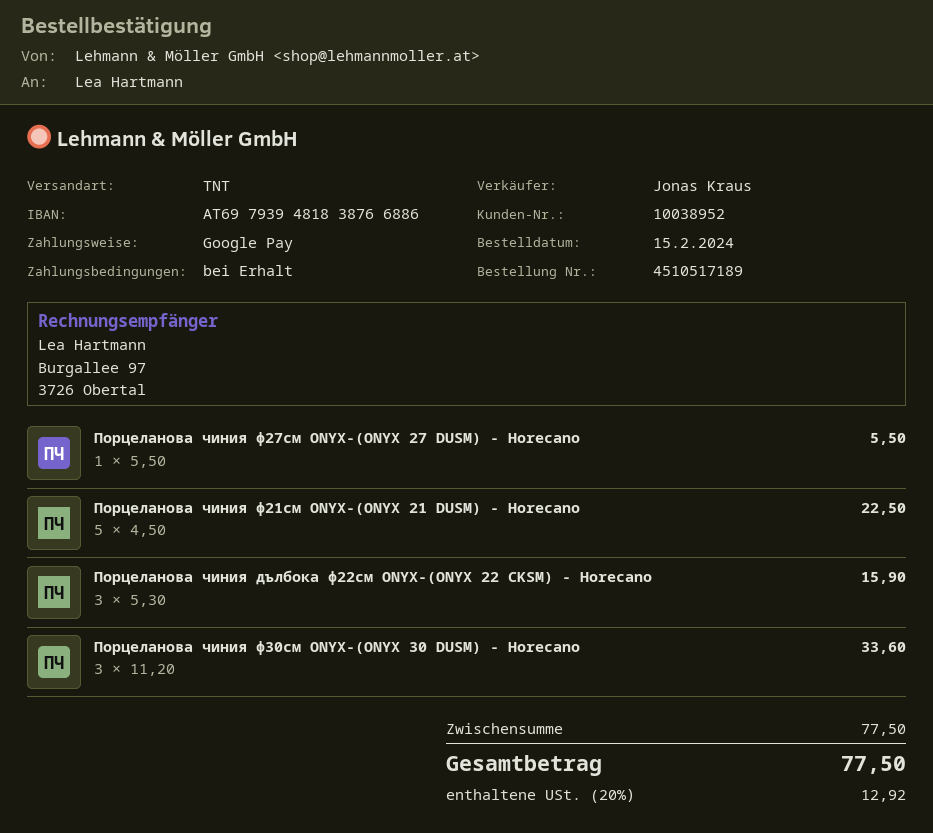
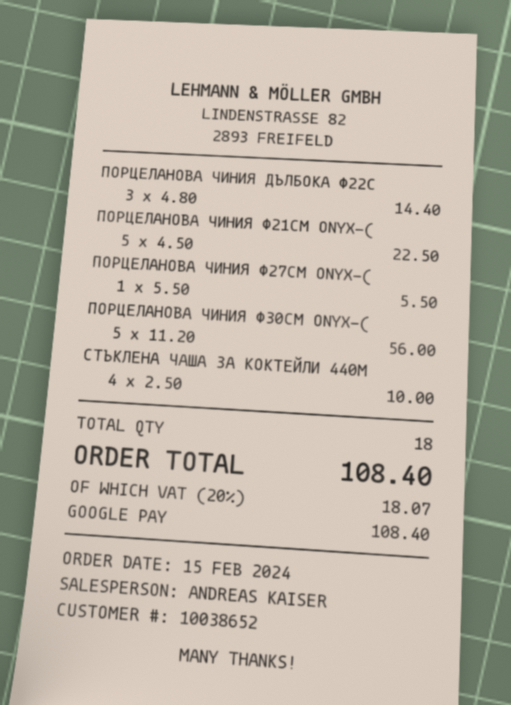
customer number: 10038952 -> 10038652
sales rep: Jonas Kraus -> ANDREAS KAISER
Порцеланова чиния дълбока ф22см ONYX-(ONYX 22 CKSM) - Horecano: 3 x 5.30 = 15.90 -> 3 x 4.80 = 14.40
Порцеланова чиния ф30см ONYX-(ONYX 30 DUSM) - Horecano: 3 x 11.20 = 33.60 -> 5 x 11.20 = 56.00
СТЪКЛЕНА ЧАША ЗА КОКТЕЙЛИ 440М: none -> 4 x 2.50 = 10.00
tax: 20% = 12.92 -> 20% = 18.07
total: 77.50 -> 108.40

